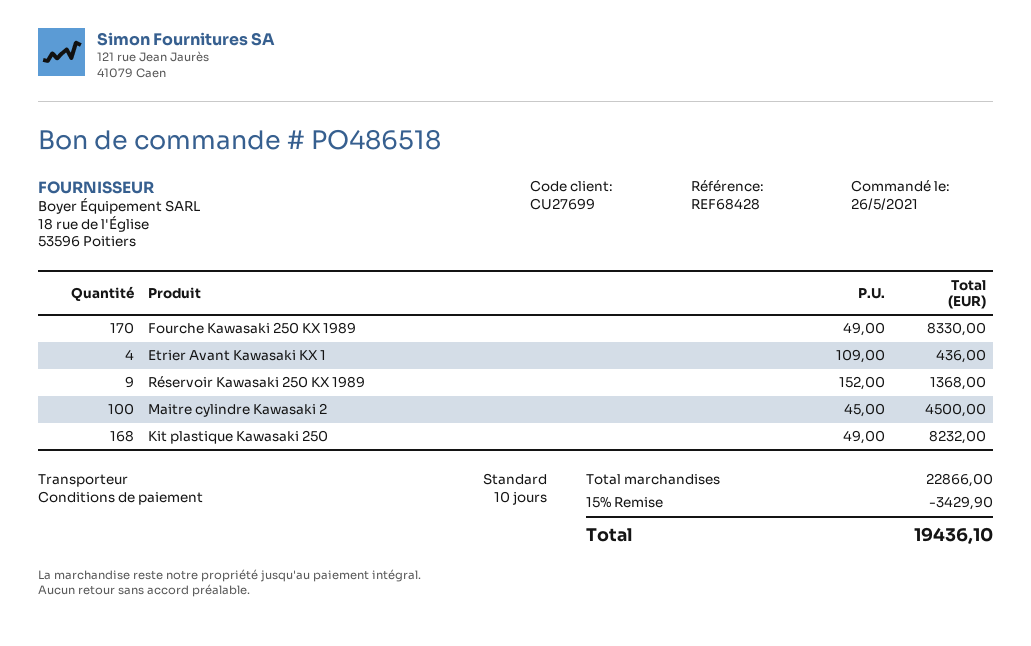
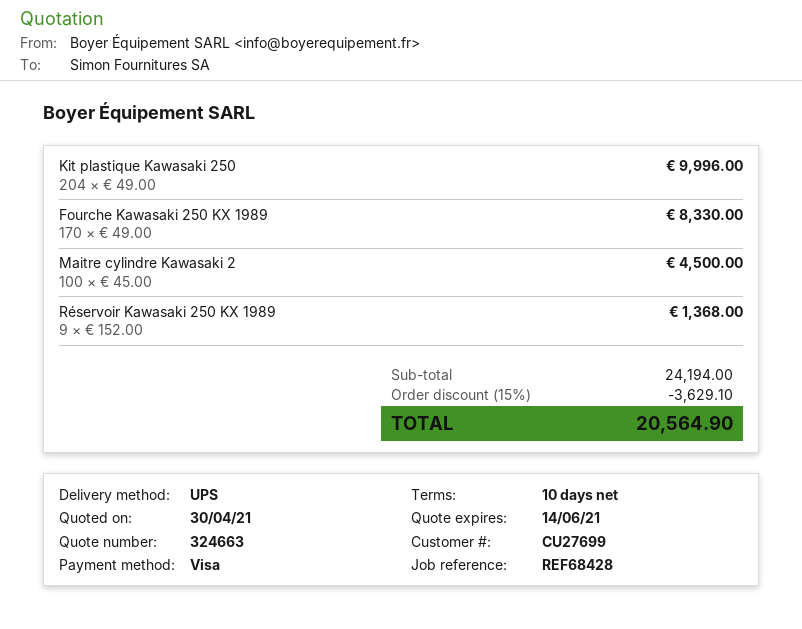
shipping method: standard -> UPS
Etrier Avant Kawasaki KX 1: 4 x 109.00 = 436.00 -> none
Kit plastique Kawasaki 250: 168 x 49.00 = 8232.00 -> 204 x 49.00 = 9996.00
subtotal: 22866.00 -> 24194.00
discount: 15% = 3429.90 -> 15% = 3629.10
total: 19436.10 -> 20564.90

